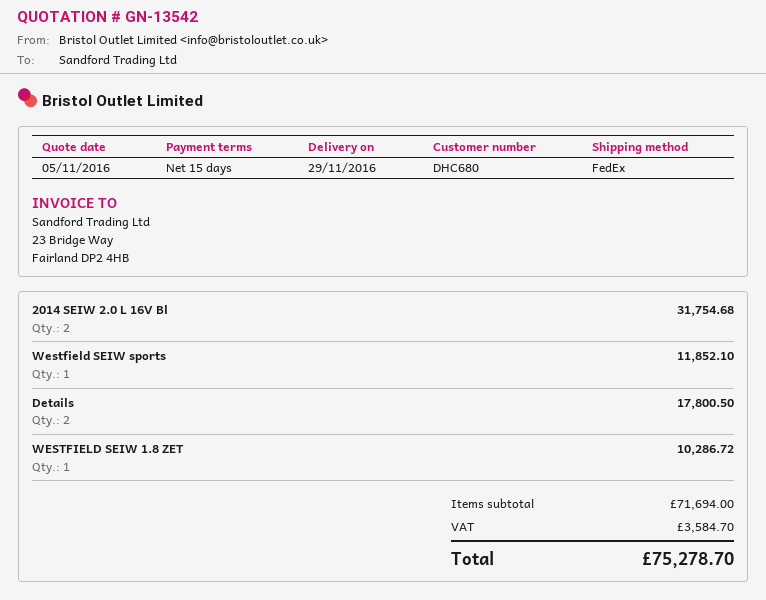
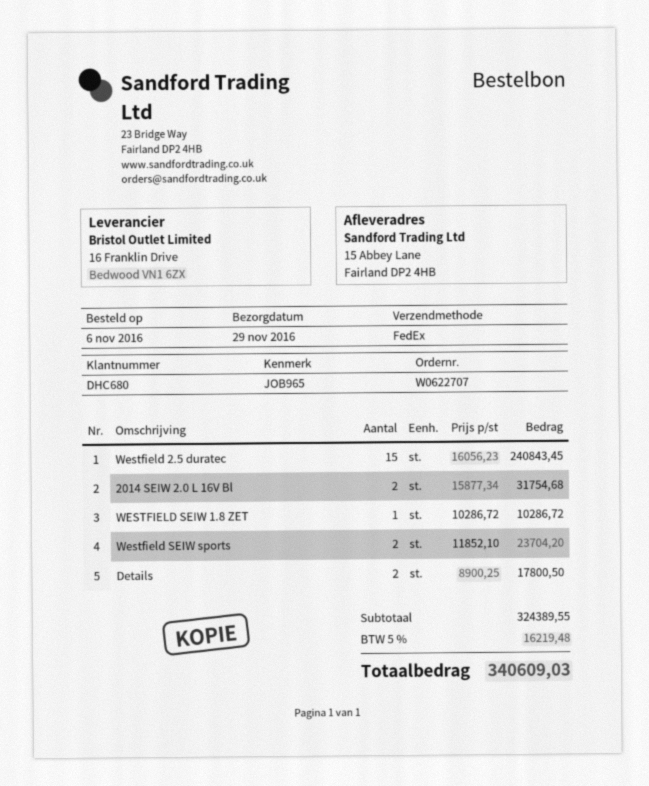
Westfield SEIW sports: 1 for 11852.10 -> 2 for 23704.20
Westfield 2.5 duratec: none -> 15 for 240843.45
subtotal: 71694.00 -> 324389.55
tax: 3584.70 -> 16219.48
total: 75278.70 -> 340609.03

